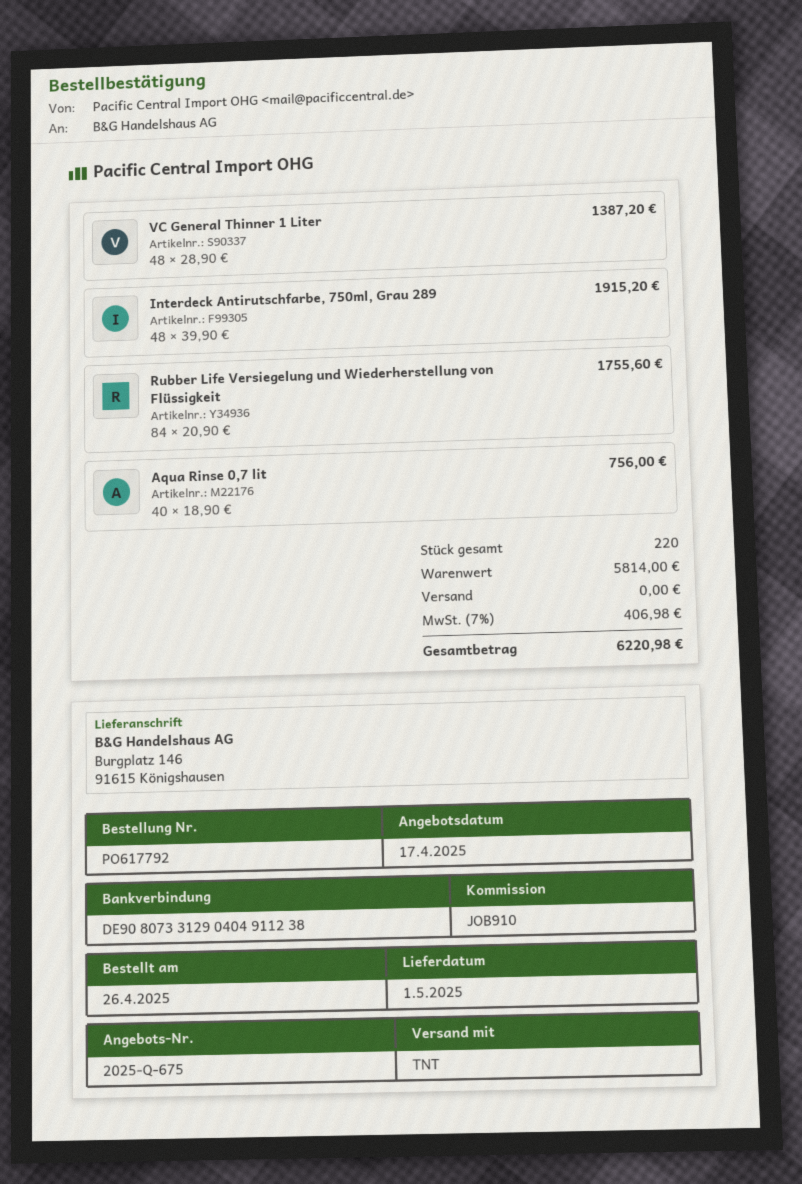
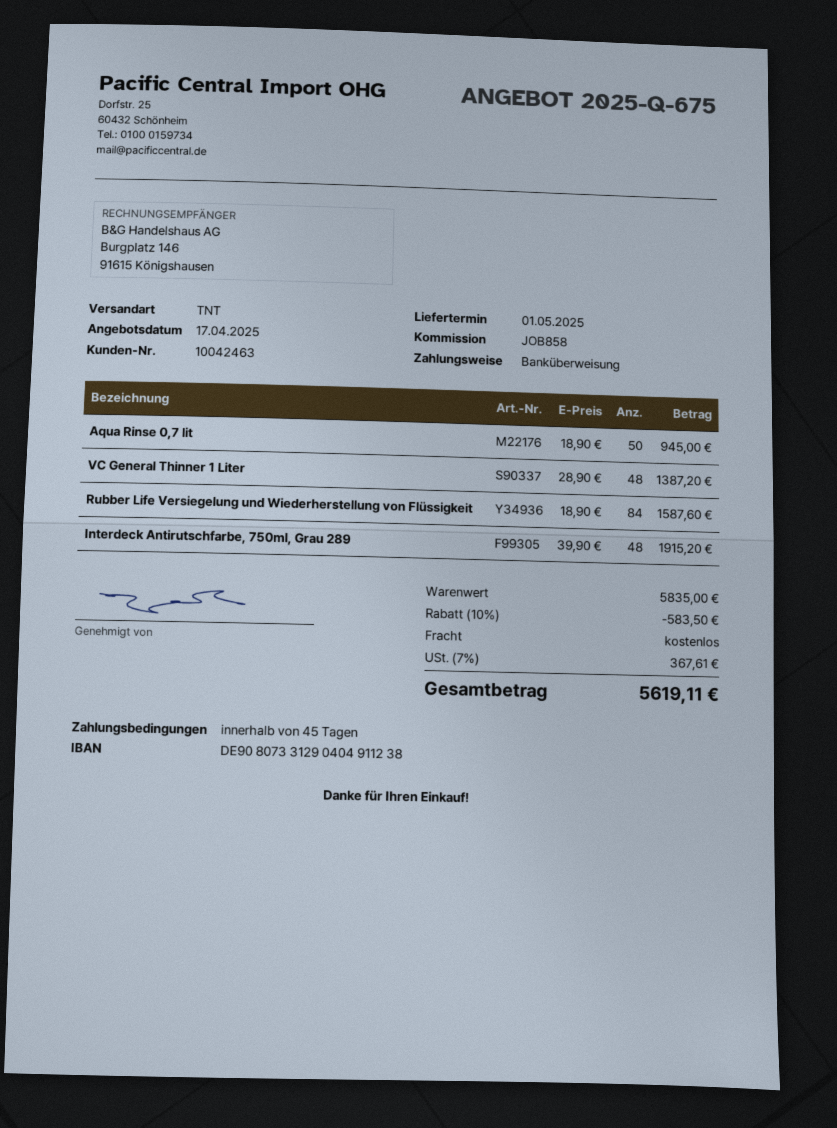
reference: JOB910 -> JOB858
Rubber Life Versiegelung und Wiederherstellung von Flüssigkeit: 84 x 20.90 = 1755.60 -> 84 x 18.90 = 1587.60
Aqua Rinse 0,7 lit: 40 x 18.90 = 756.00 -> 50 x 18.90 = 945.00
subtotal: 5814.00 -> 5835.00
discount: none -> 10% = 583.50
tax: 7% = 406.98 -> 7% = 367.61
total: 6220.98 -> 5619.11

